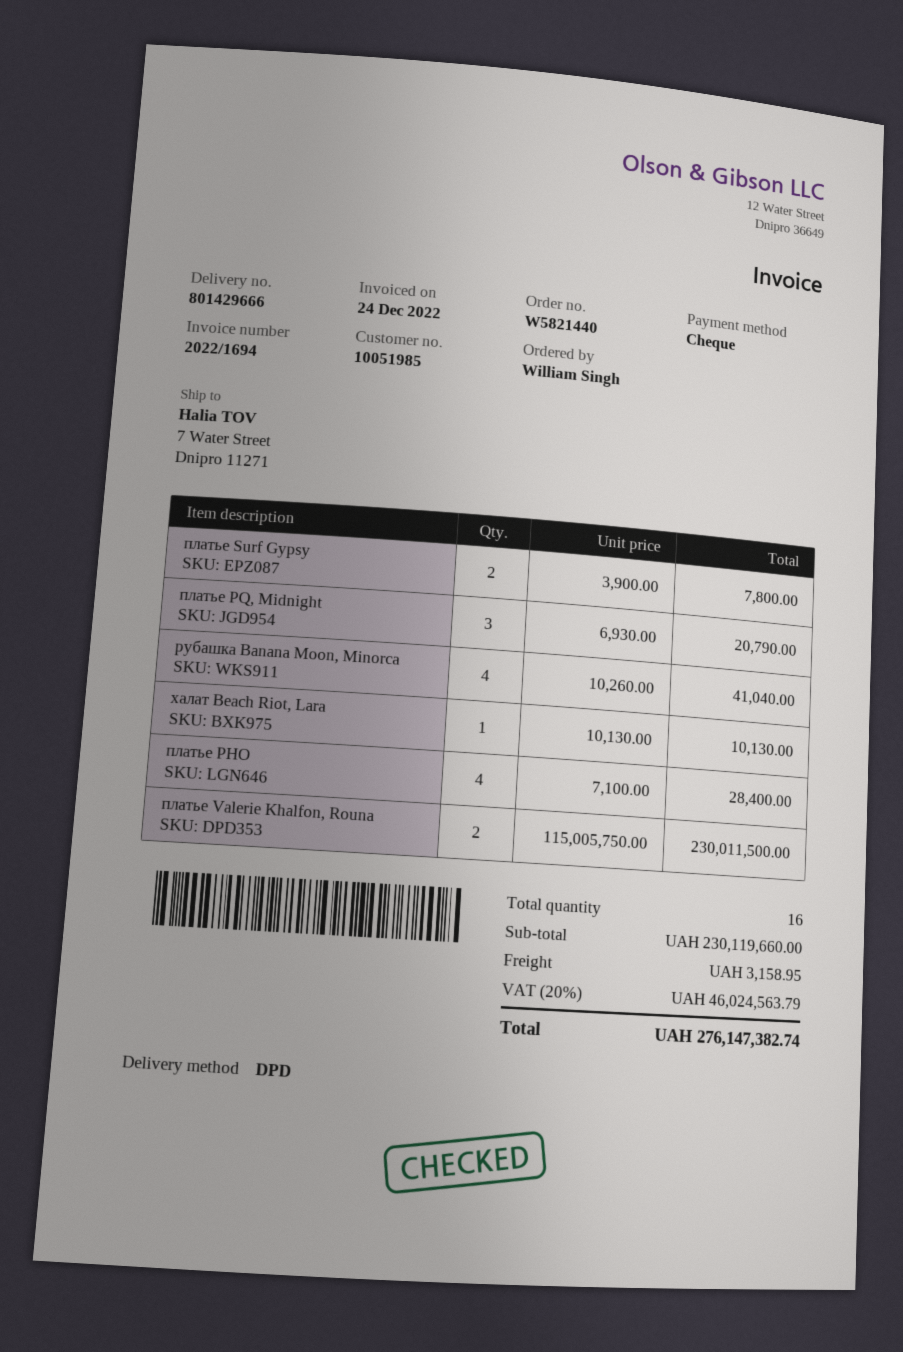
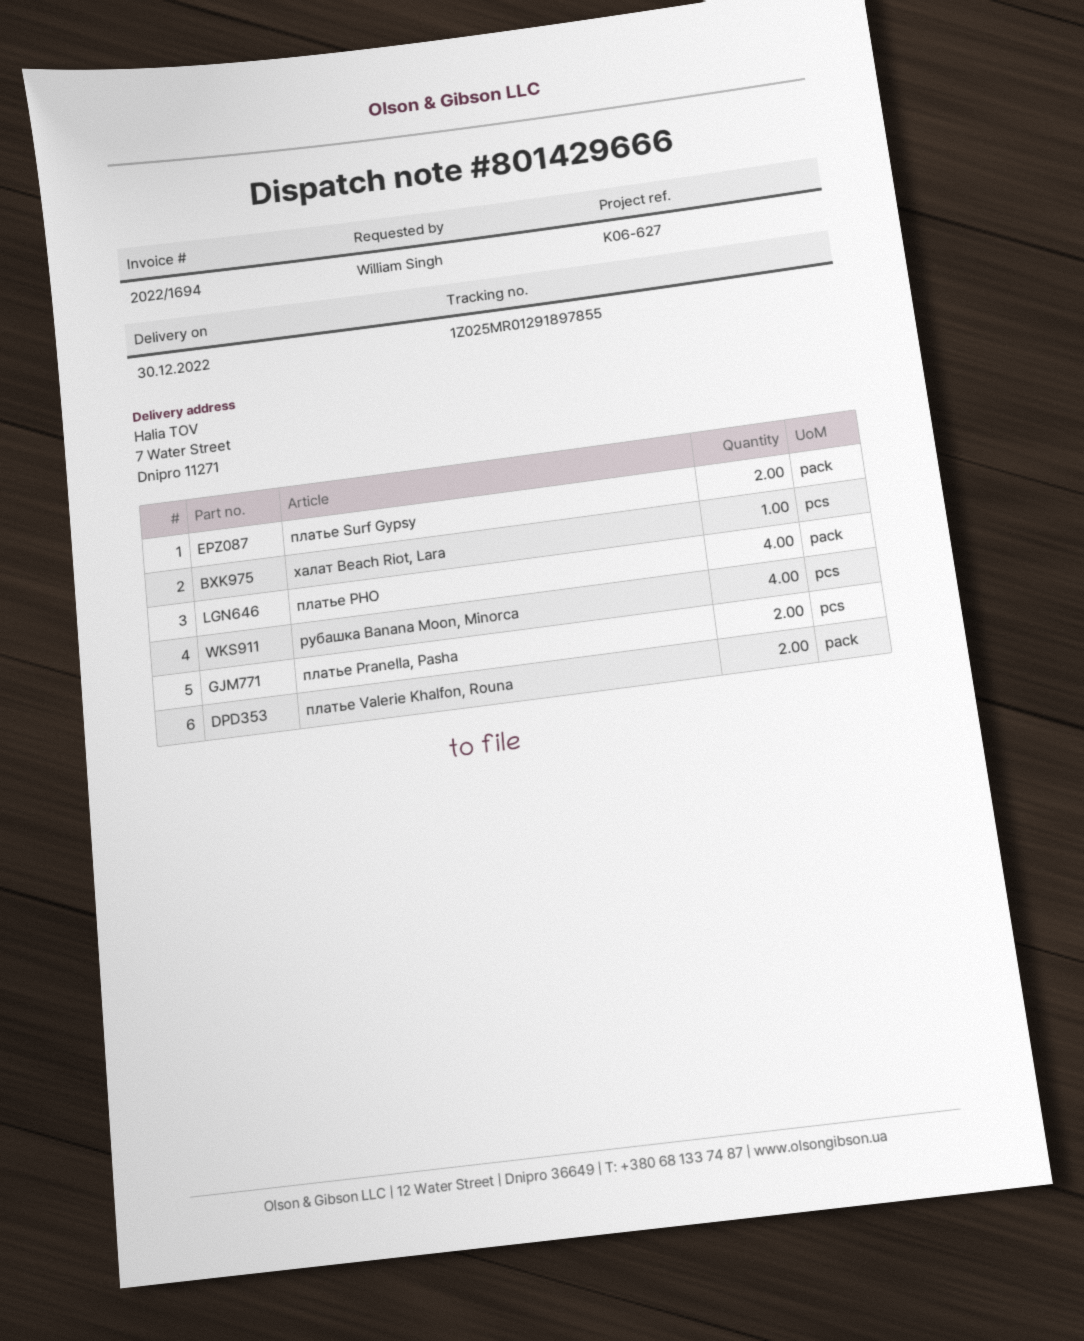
платье PQ, Midnight: 3 -> none
платье Pranella, Pasha: none -> 2

